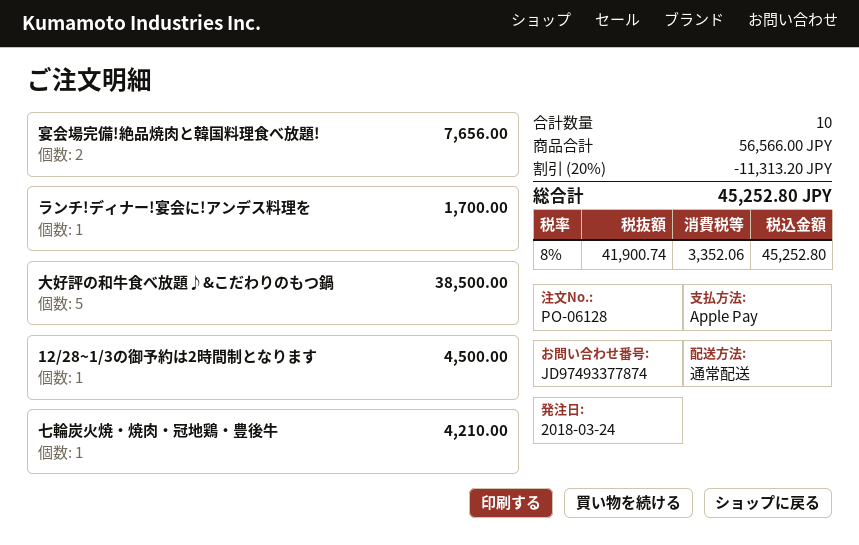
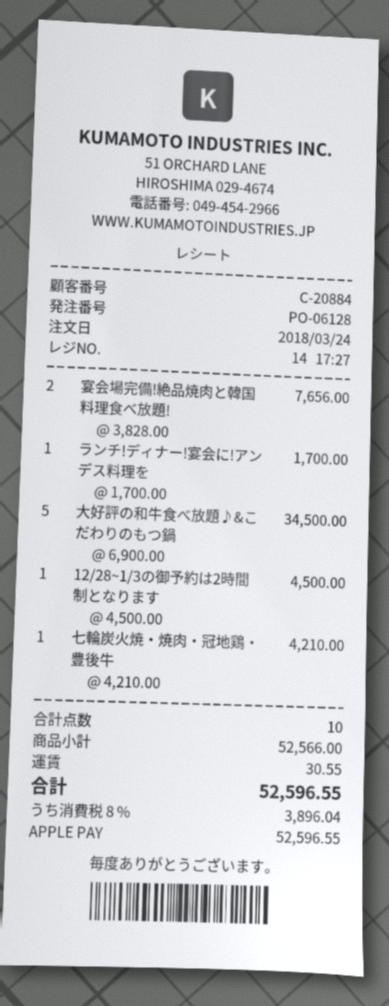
大好評の和牛食べ放題♪&こだわりのもつ鍋: 5 for 38500.00 -> 5 for 34500.00
subtotal: 56566.00 -> 52566.00
discount: 20% = 11313.20 -> none
shipping: none -> 30.55
tax: 8% = 3352.06 -> 8% = 3896.04
total: 45252.80 -> 52596.55

